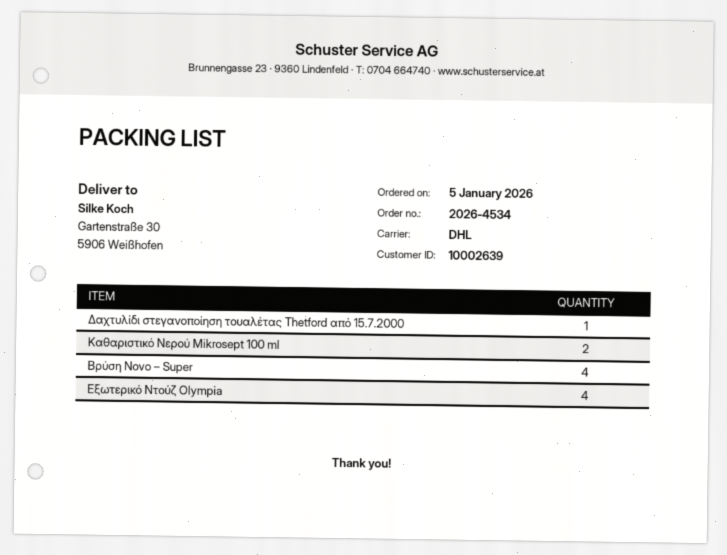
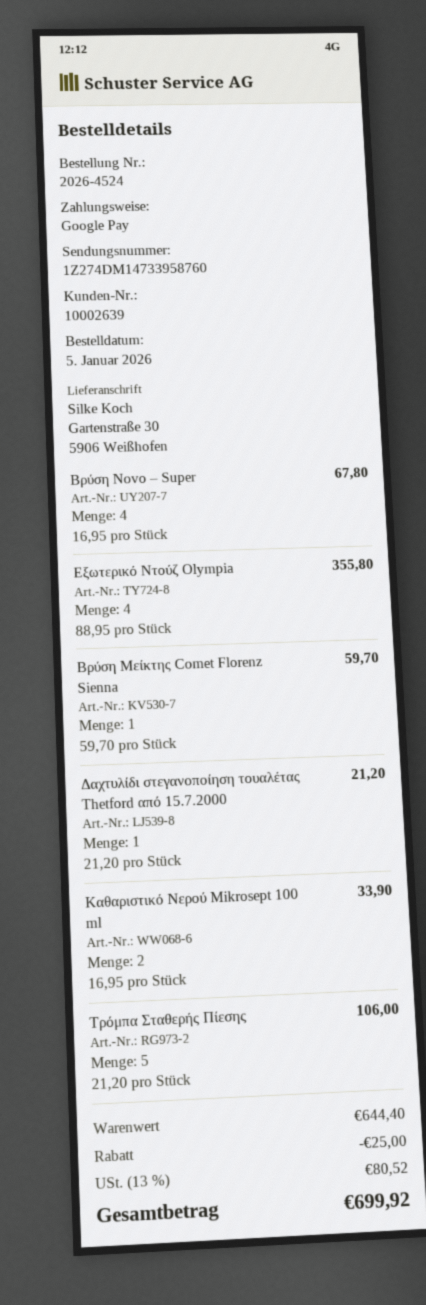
order number: 2026-4534 -> 2026-4524
Βρύση Μείκτης Comet Florenz Sienna: none -> 1
Τρόμπα Σταθερής Πίεσης: none -> 5

